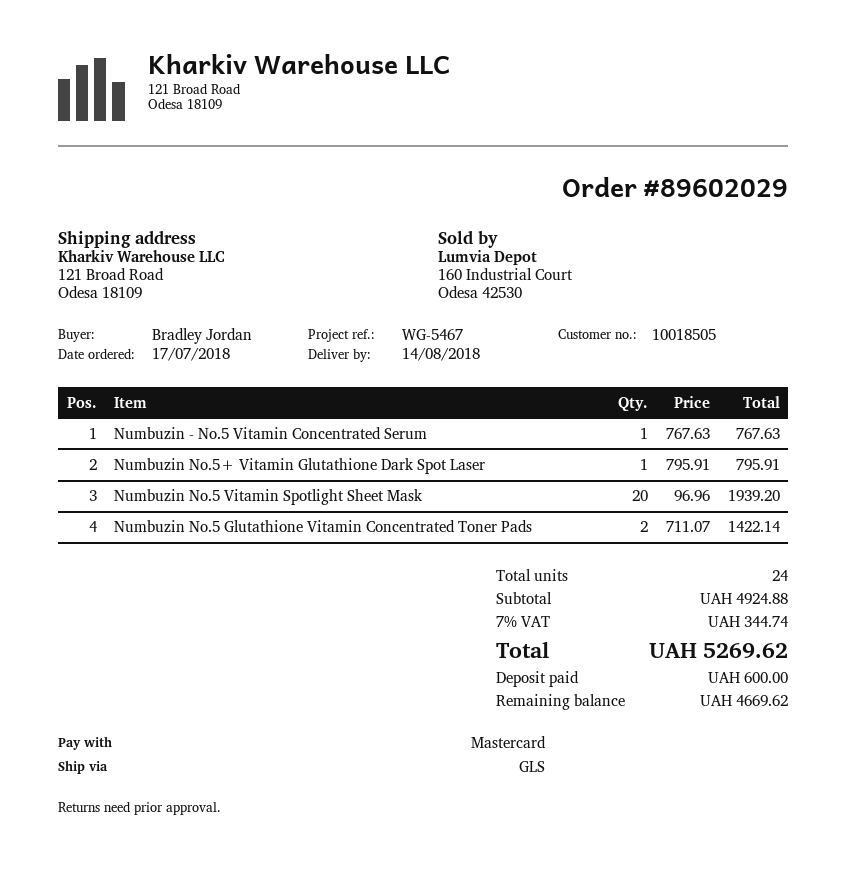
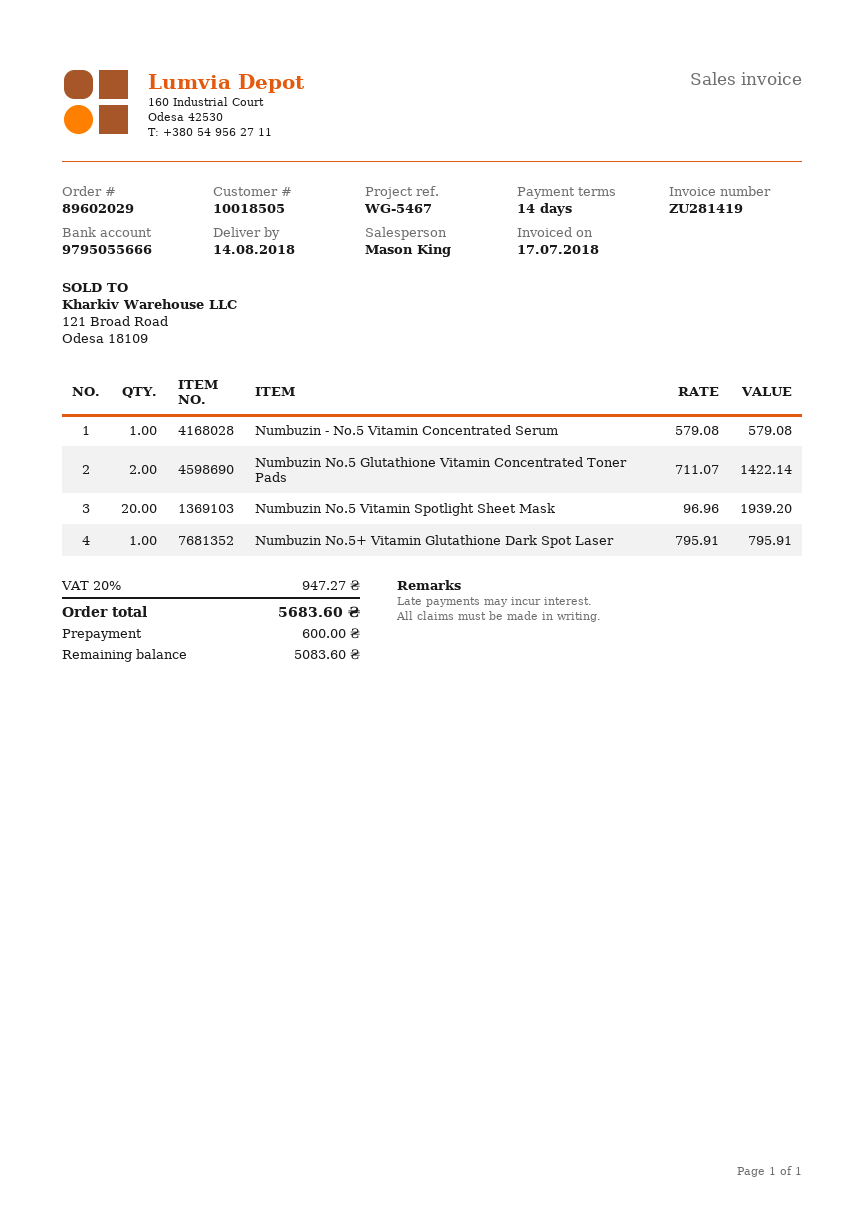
Numbuzin - No.5 Vitamin Concentrated Serum: 1 x 767.63 = 767.63 -> 1 x 579.08 = 579.08
tax: 7% = 344.74 -> 20% = 947.27
total: 5269.62 -> 5683.60
balance: 4669.62 -> 5083.60

